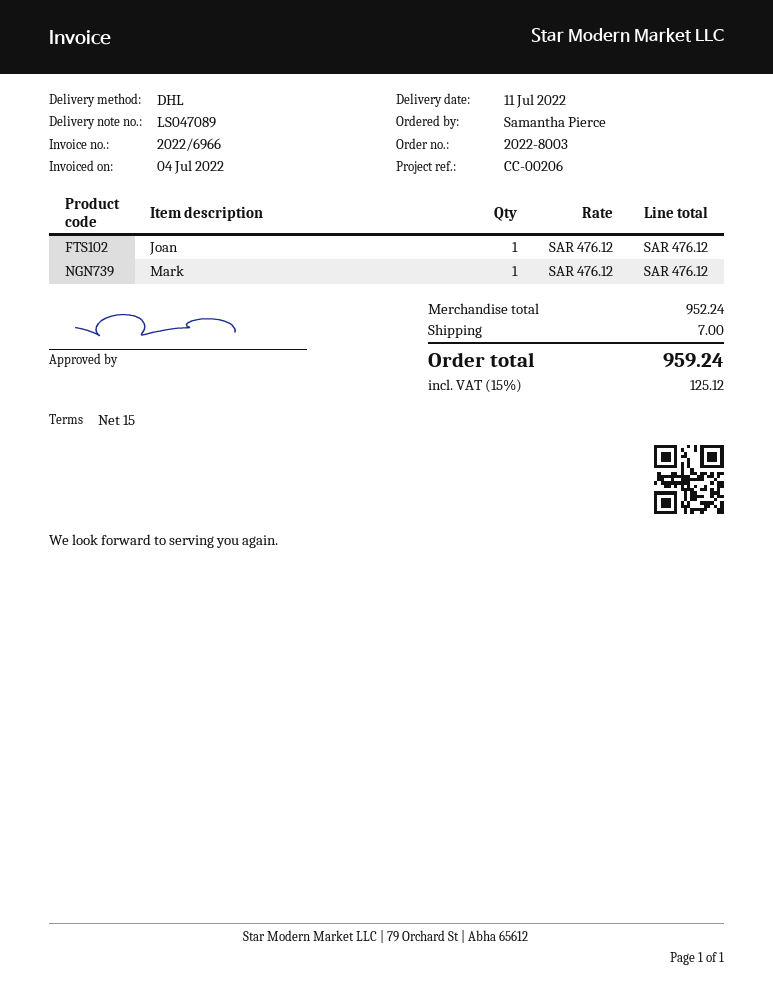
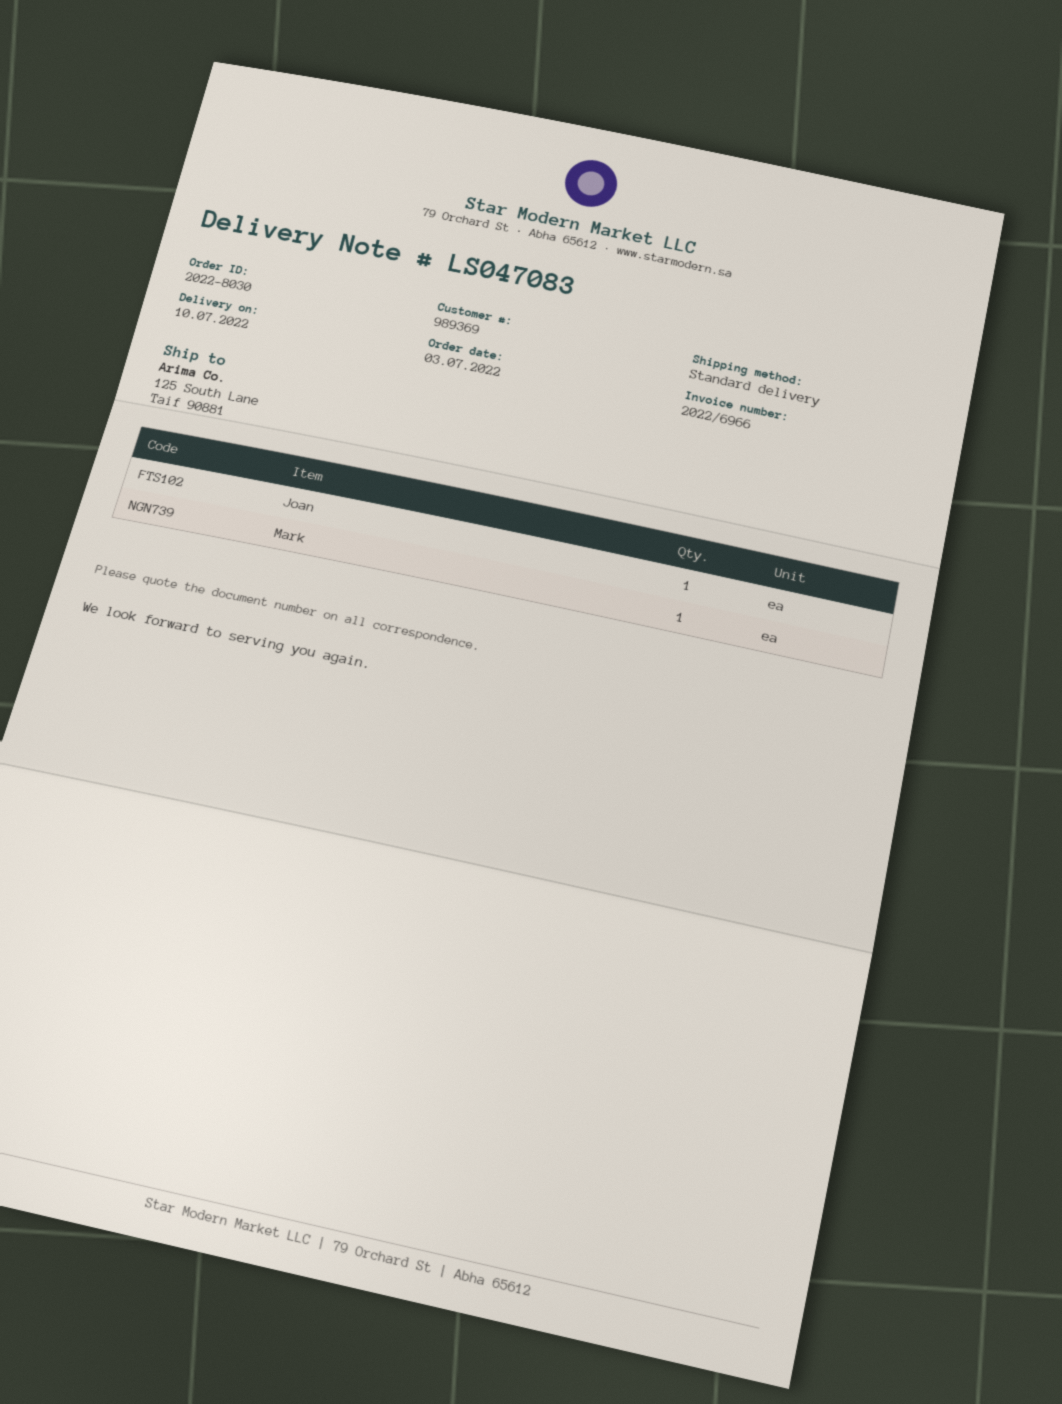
order number: 2022-8003 -> 2022-8030
delivery note number: LS047089 -> LS047083
delivery date: 2022-07-11 -> 2022-07-10
shipping method: DHL -> standard

